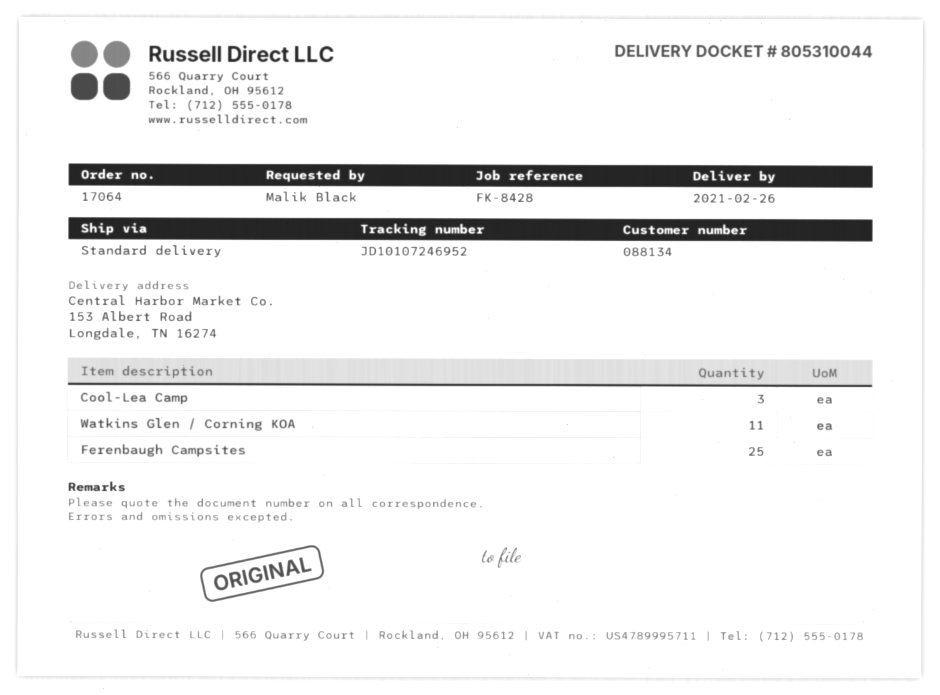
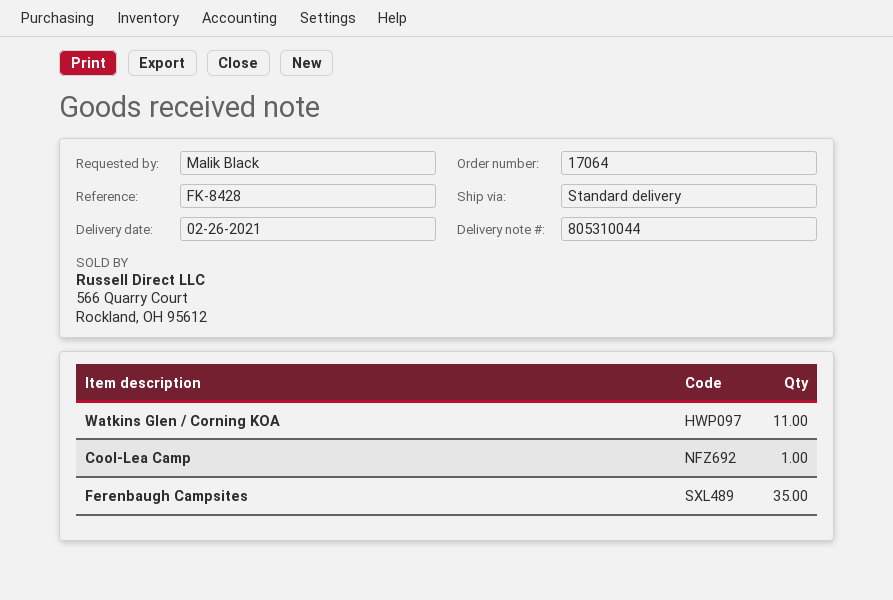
Cool-Lea Camp: 3 -> 1
Ferenbaugh Campsites: 25 -> 35

